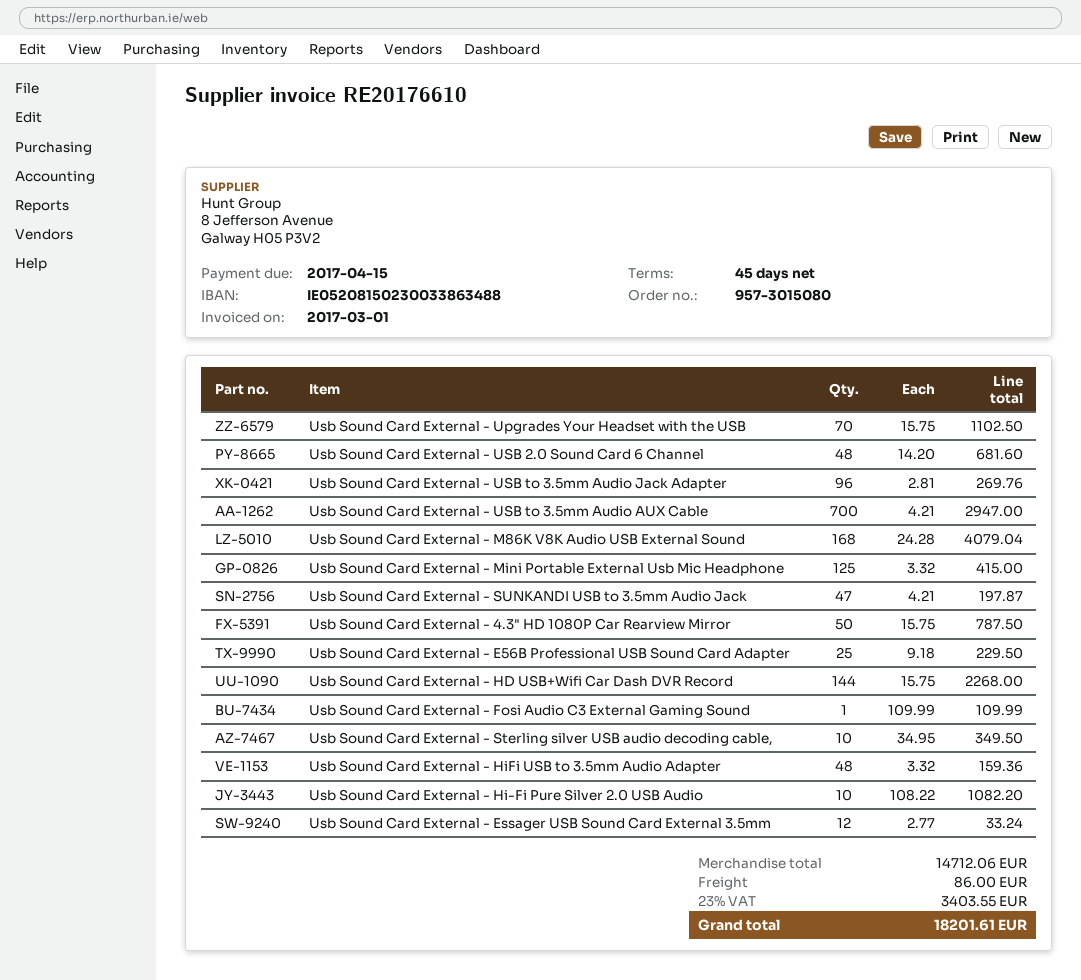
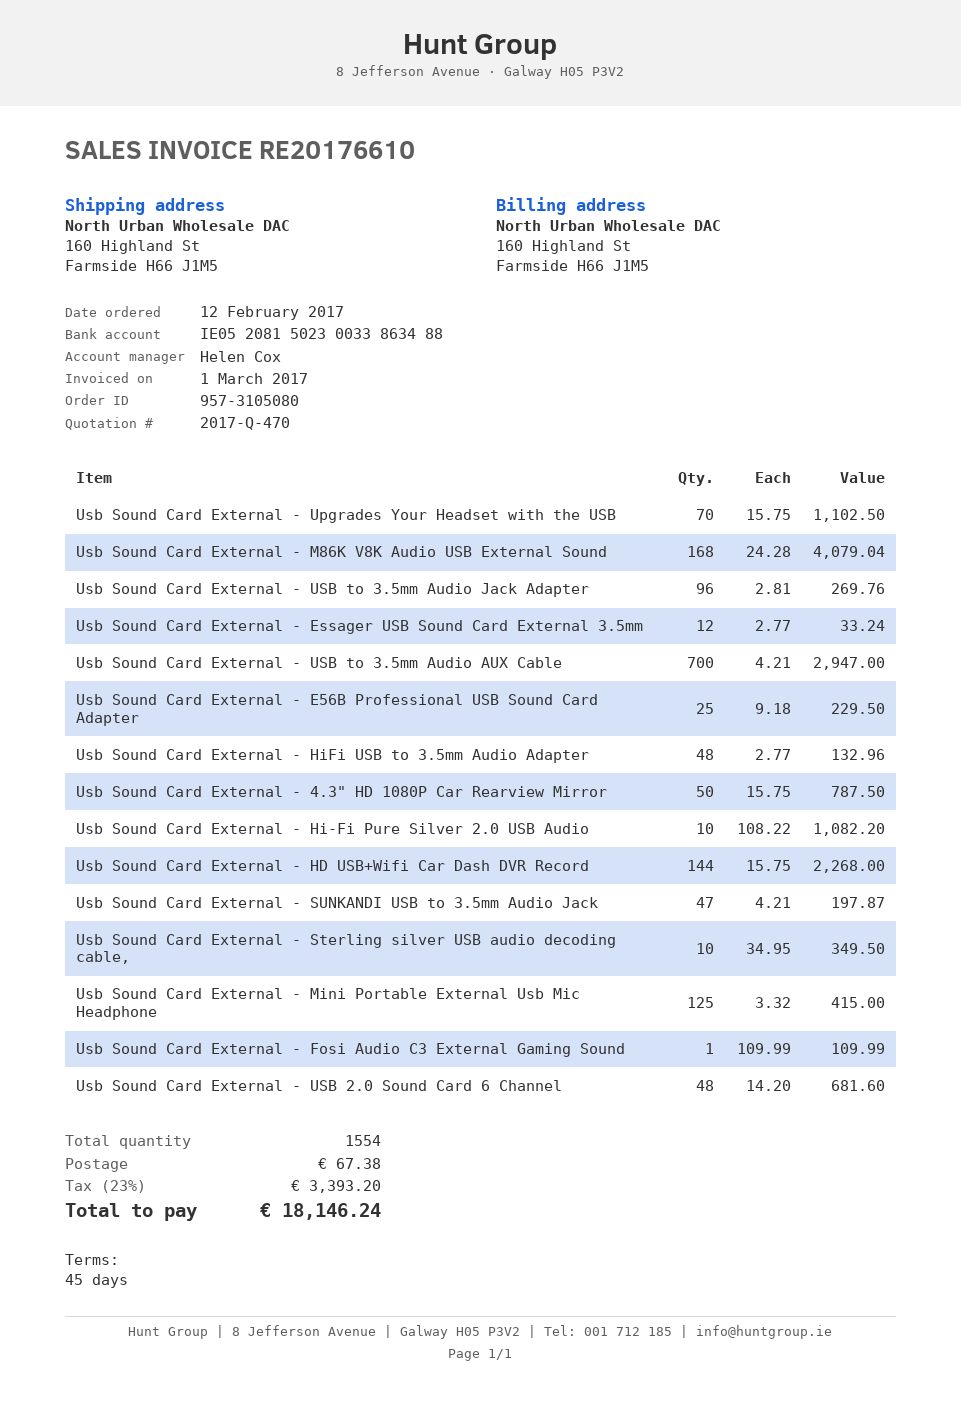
order number: 957-3015080 -> 957-3105080
Usb Sound Card External - HiFi USB to 3.5mm Audio Adapter: 48 x 3.32 = 159.36 -> 48 x 2.77 = 132.96
shipping: 86.00 -> 67.38
tax: 23% = 3403.55 -> 23% = 3393.20
total: 18201.61 -> 18146.24

